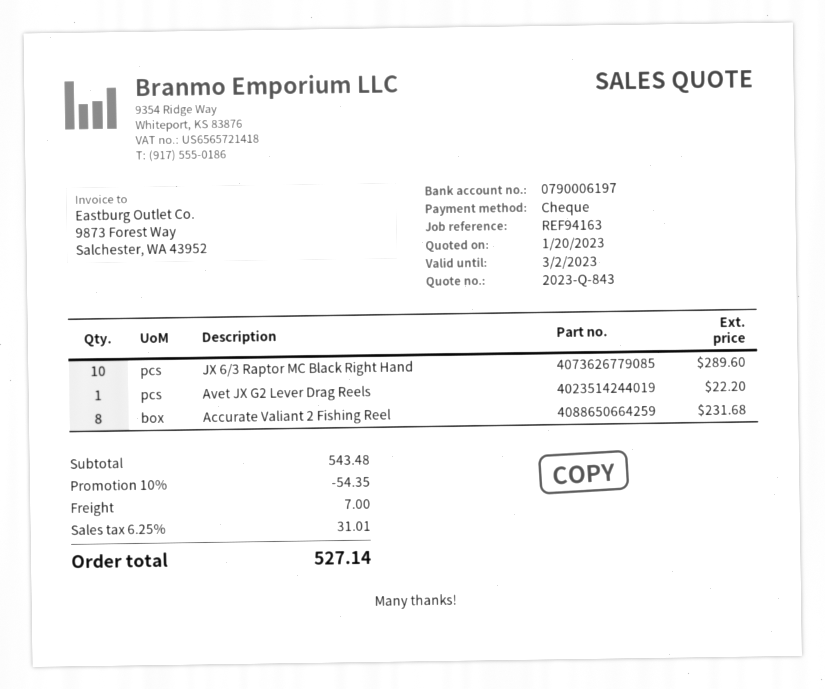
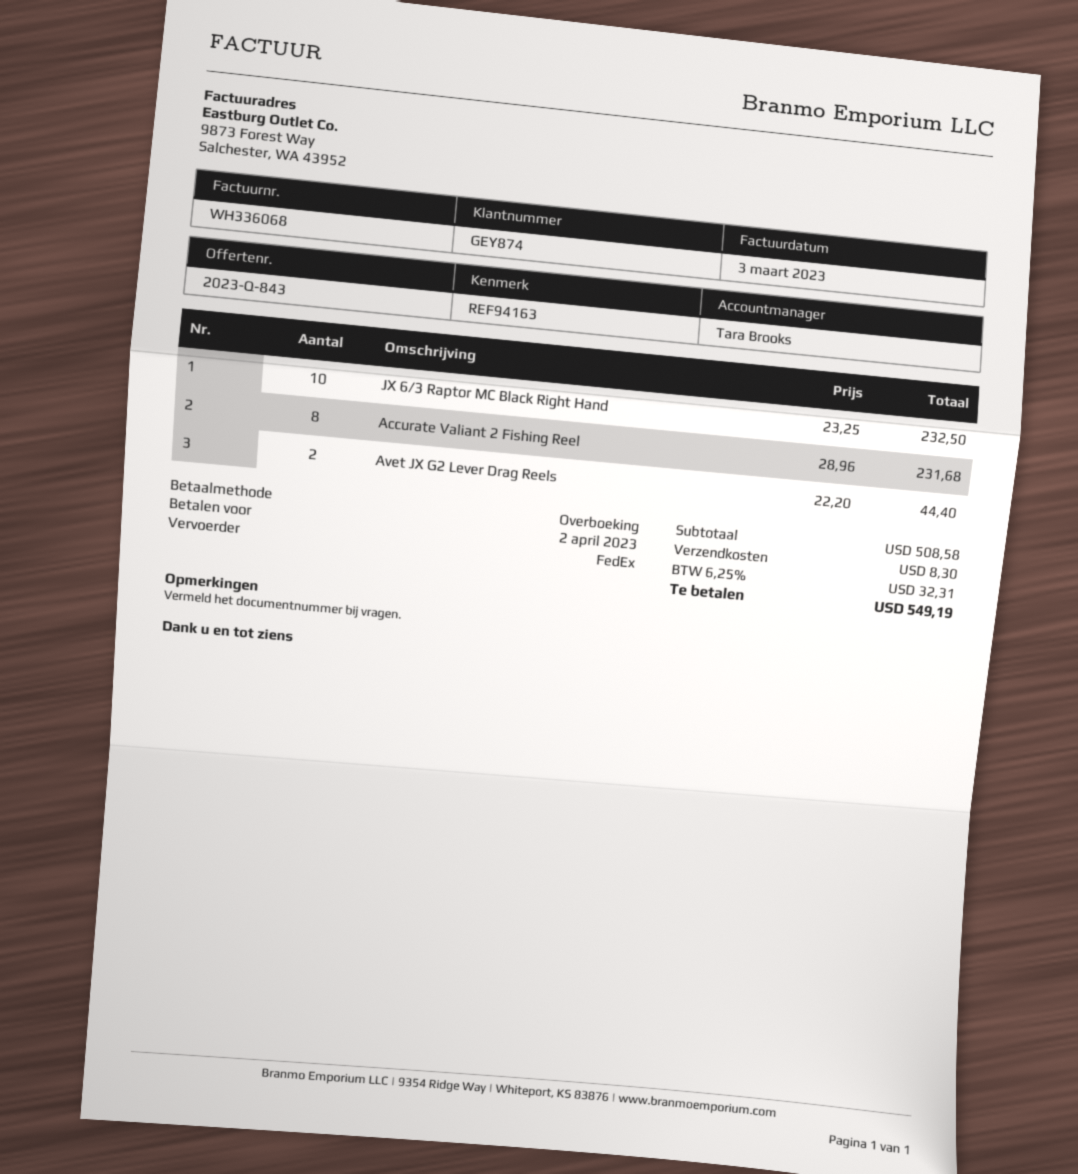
payment method: cheque -> bank transfer
JX 6/3 Raptor MC Black Right Hand: 10 for 289.60 -> 10 for 232.50
Avet JX G2 Lever Drag Reels: 1 for 22.20 -> 2 for 44.40
subtotal: 543.48 -> 508.58
discount: 10% = 54.35 -> none
shipping: 7.00 -> 8.30
tax: 6.25% = 31.01 -> 6.25% = 32.31
total: 527.14 -> 549.19

